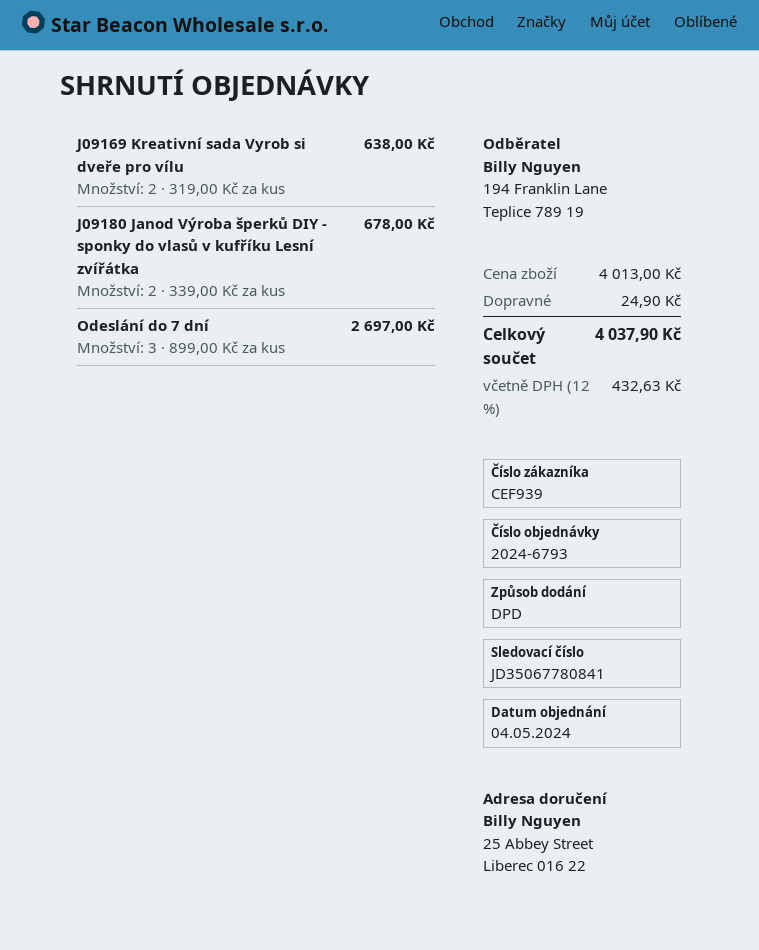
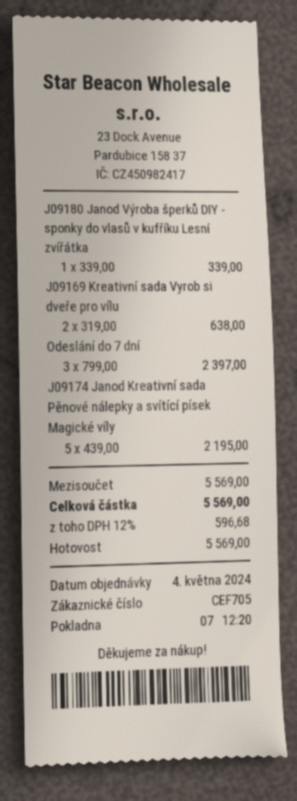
customer number: CEF939 -> CEF705
J09180 Janod Výroba šperků DIY - sponky do vlasů v kufříku Lesní zvířátka: 2 x 339.00 = 678.00 -> 1 x 339.00 = 339.00
Odeslání do 7 dní: 3 x 899.00 = 2697.00 -> 3 x 799.00 = 2397.00
J09174 Janod Kreativní sada Pěnové nálepky a svítící písek Magické víly: none -> 5 x 439.00 = 2195.00
subtotal: 4013.00 -> 5569.00
shipping: 24.90 -> none
tax: 12% = 432.63 -> 12% = 596.68
total: 4037.90 -> 5569.00

